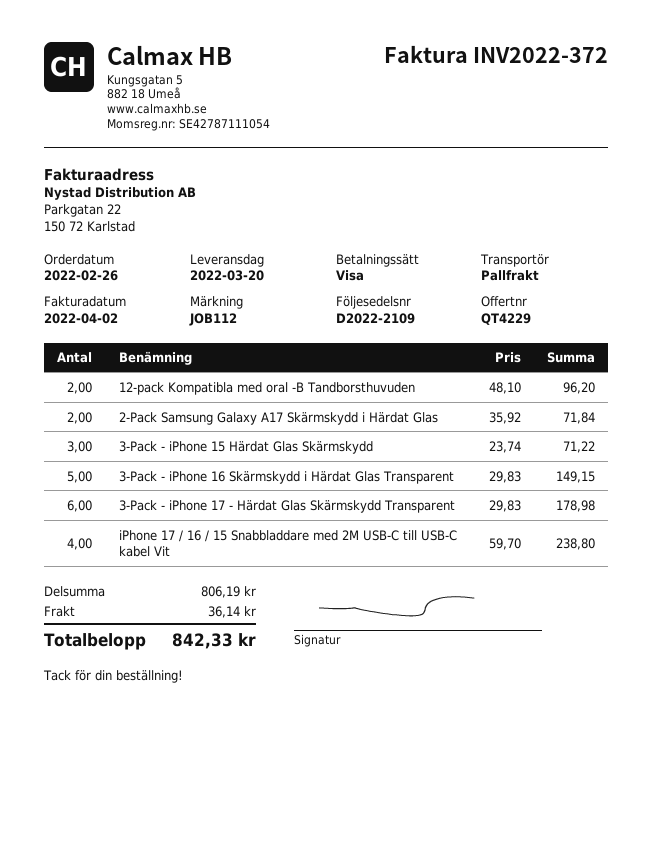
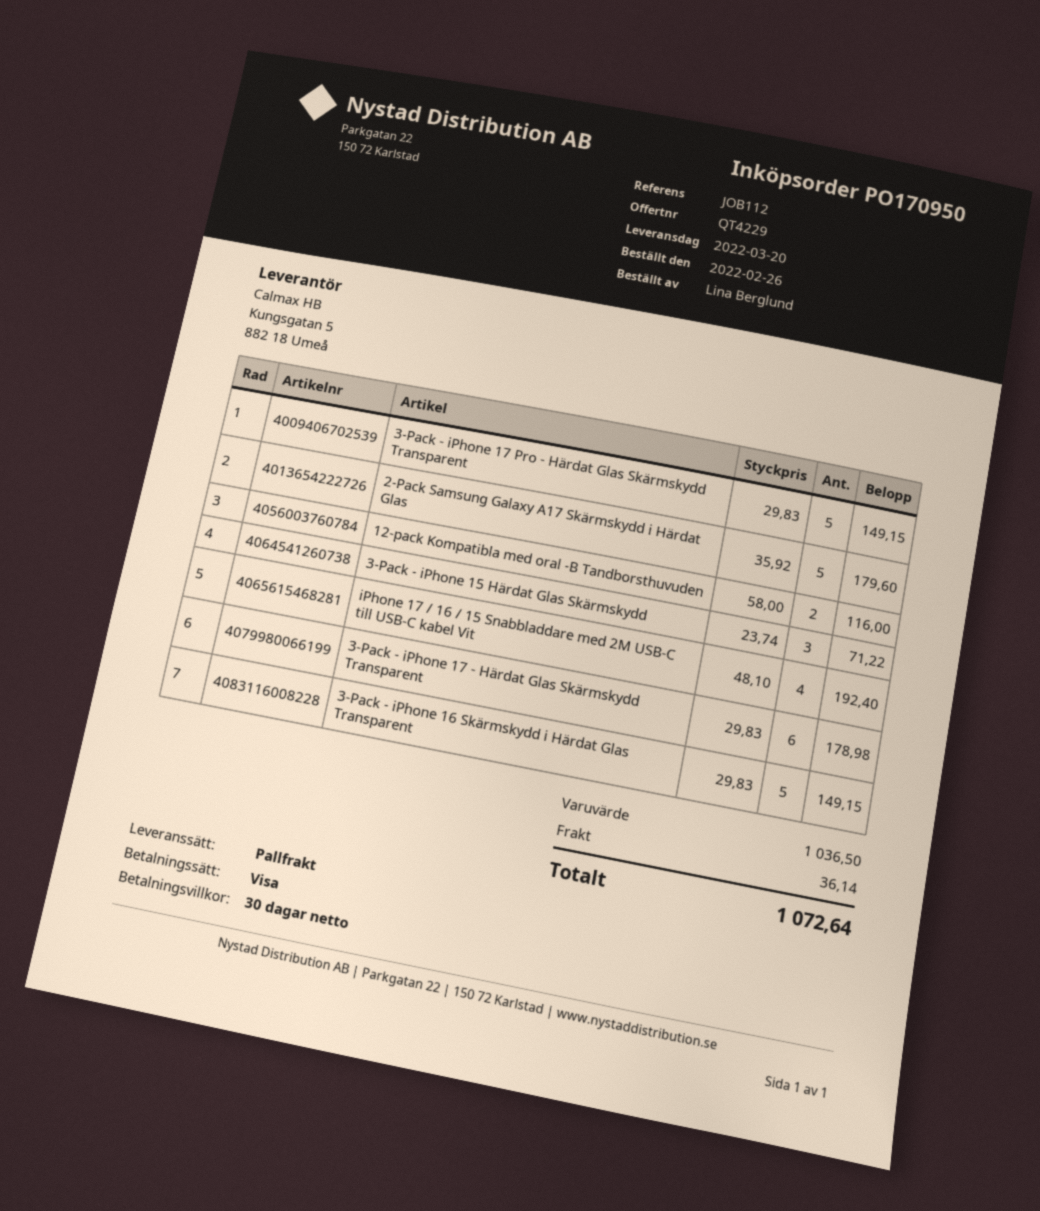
12-pack Kompatibla med oral -B Tandborsthuvuden: 2 x 48.10 = 96.20 -> 2 x 58.00 = 116.00
2-Pack Samsung Galaxy A17 Skärmskydd i Härdat Glas: 2 x 35.92 = 71.84 -> 5 x 35.92 = 179.60
iPhone 17 / 16 / 15 Snabbladdare med 2M USB-C till USB-C kabel Vit: 4 x 59.70 = 238.80 -> 4 x 48.10 = 192.40
3-Pack - iPhone 17 Pro - Härdat Glas Skärmskydd Transparent: none -> 5 x 29.83 = 149.15
subtotal: 806.19 -> 1036.50
total: 842.33 -> 1072.64

